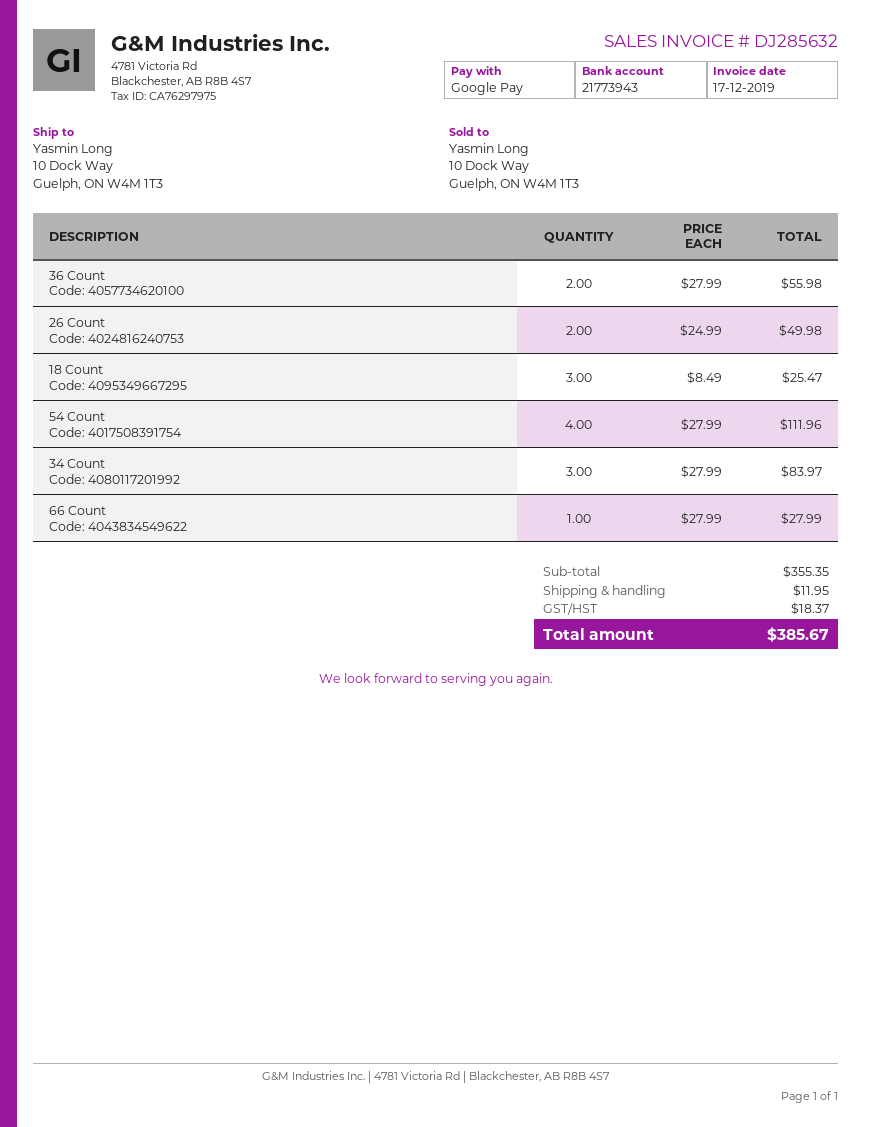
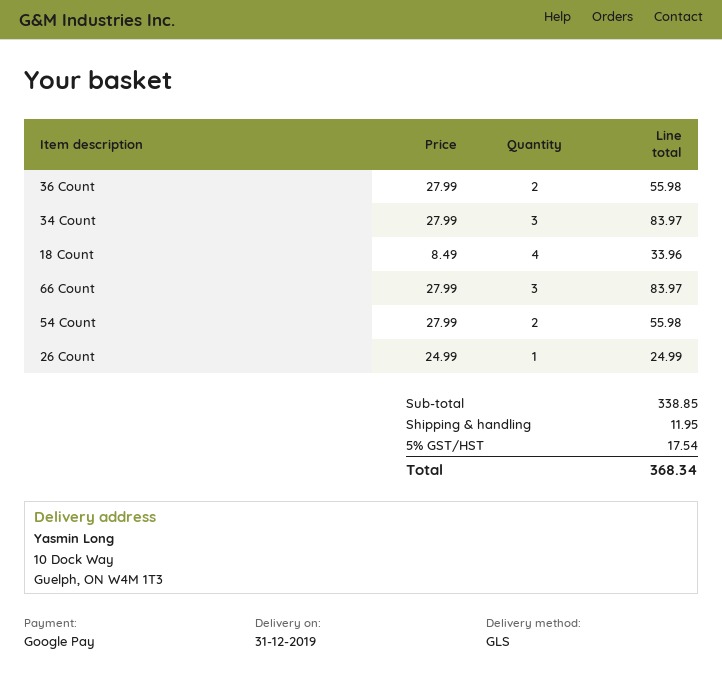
26 Count: 2 x 24.99 = 49.98 -> 1 x 24.99 = 24.99
18 Count: 3 x 8.49 = 25.47 -> 4 x 8.49 = 33.96
54 Count: 4 x 27.99 = 111.96 -> 2 x 27.99 = 55.98
66 Count: 1 x 27.99 = 27.99 -> 3 x 27.99 = 83.97
subtotal: 355.35 -> 338.85
tax: 18.37 -> 17.54
total: 385.67 -> 368.34

